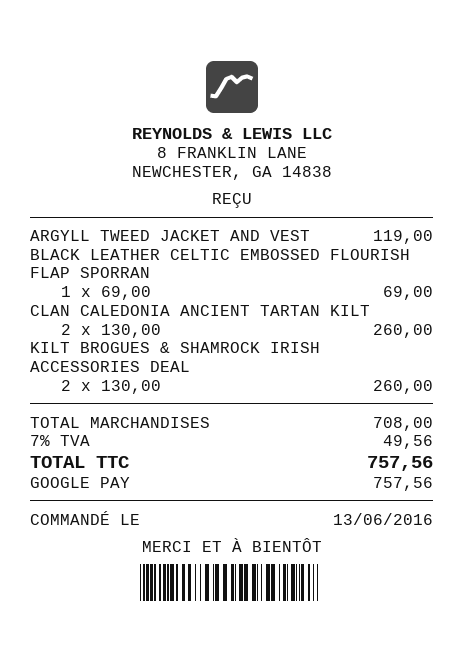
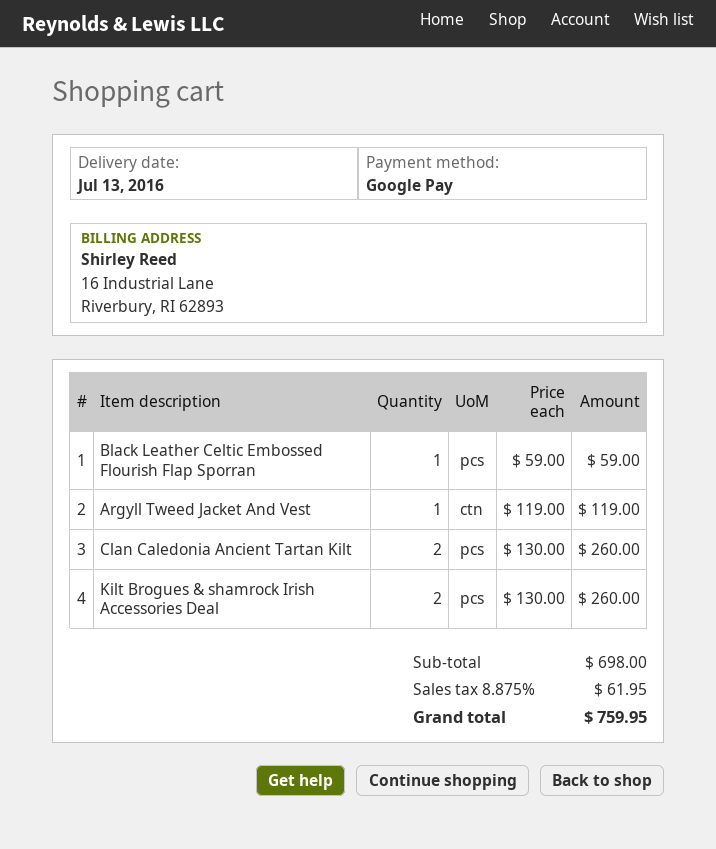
BLACK LEATHER CELTIC EMBOSSED FLOURISH FLAP SPORRAN: 1 x 69.00 = 69.00 -> 1 x 59.00 = 59.00
subtotal: 708.00 -> 698.00
tax: 7% = 49.56 -> 8.875% = 61.95
total: 757.56 -> 759.95

